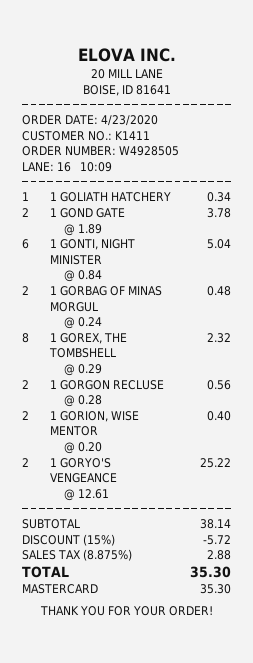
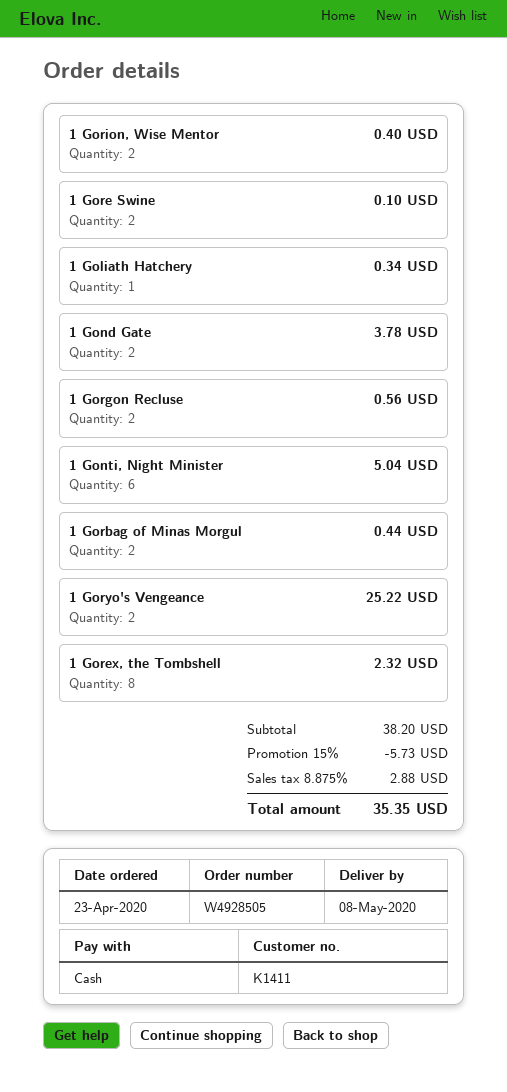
payment method: Mastercard -> cash
1 GORBAG OF MINAS MORGUL: 2 for 0.48 -> 2 for 0.44
1 Gore Swine: none -> 2 for 0.10
subtotal: 38.14 -> 38.20
discount: 15% = 5.72 -> 15% = 5.73
total: 35.30 -> 35.35

